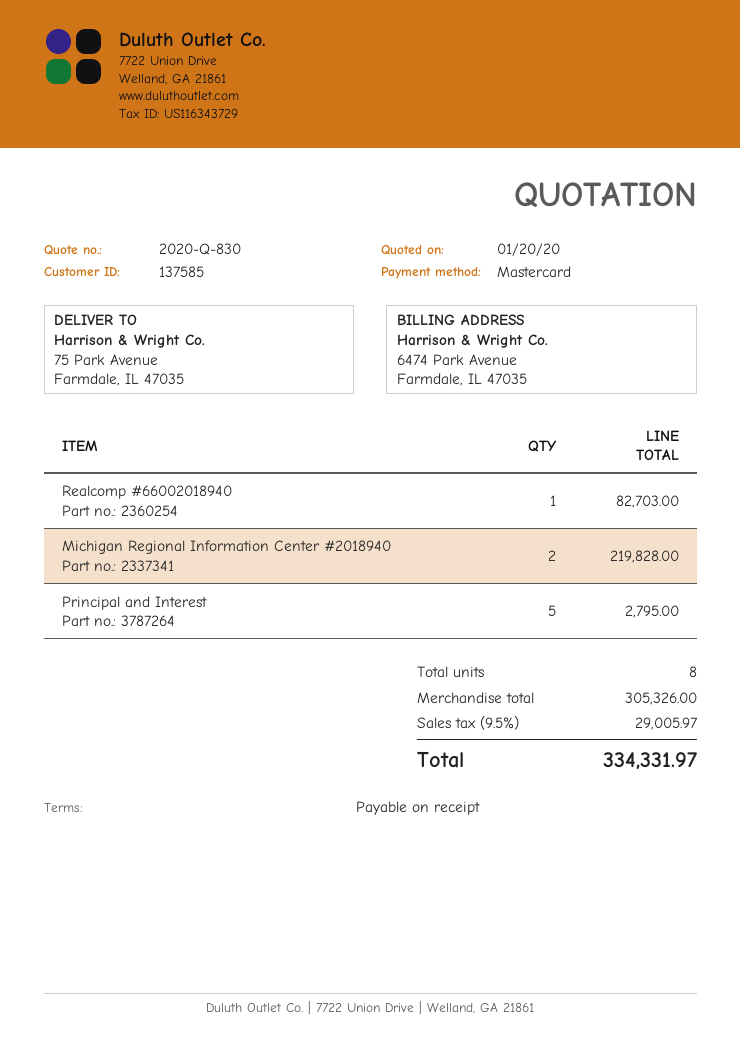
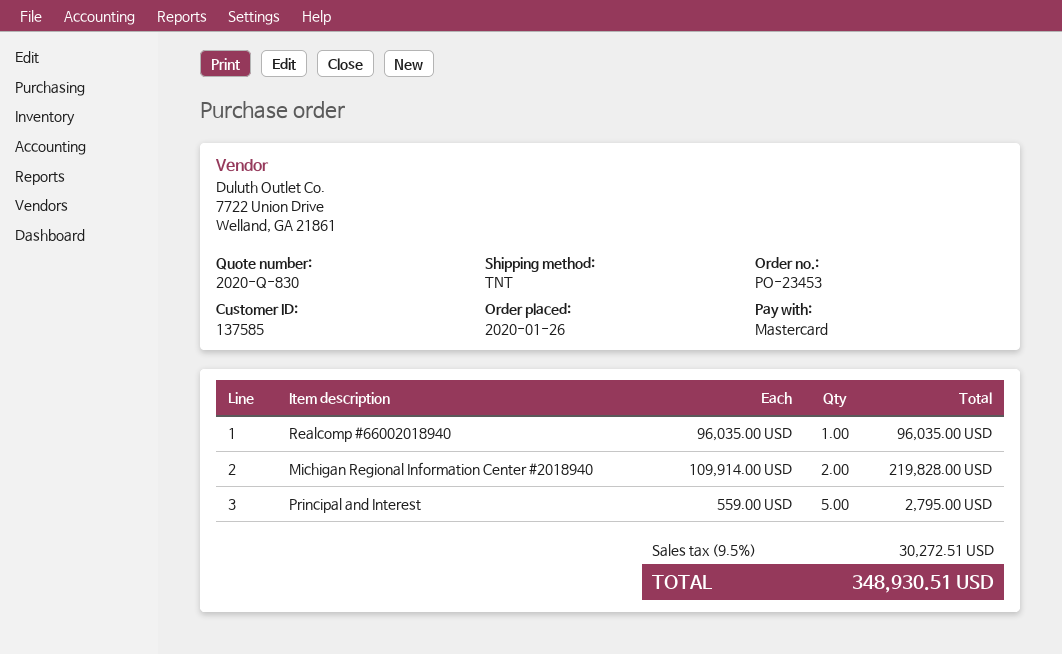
Realcomp #66002018940: 1 for 82703.00 -> 1 for 96035.00
tax: 9.5% = 29005.97 -> 9.5% = 30272.51
total: 334331.97 -> 348930.51

